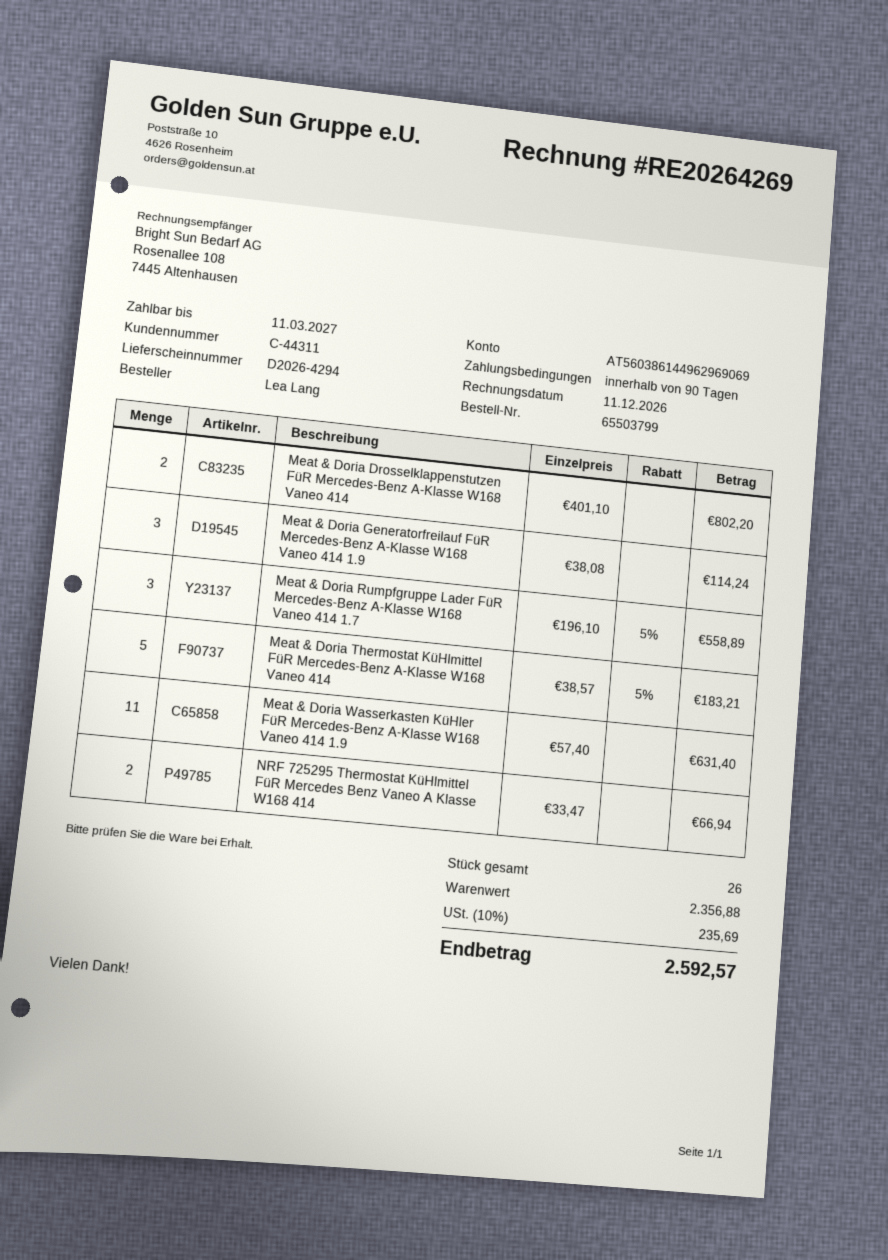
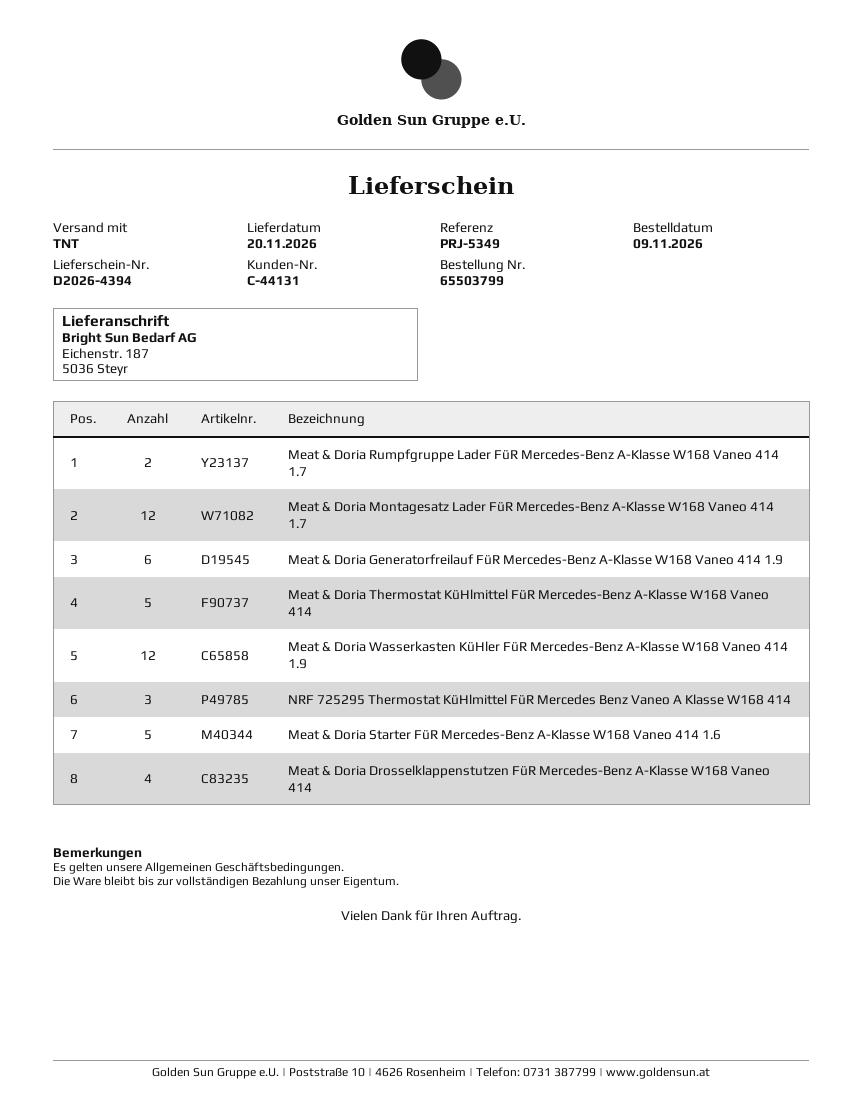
delivery note number: D2026-4294 -> D2026-4394
customer number: C-44311 -> C-44131
Meat & Doria Drosselklappenstutzen FüR Mercedes-Benz A-Klasse W168 Vaneo 414: 2 -> 4
Meat & Doria Generatorfreilauf FüR Mercedes-Benz A-Klasse W168 Vaneo 414 1.9: 3 -> 6
Meat & Doria Rumpfgruppe Lader FüR Mercedes-Benz A-Klasse W168 Vaneo 414 1.7: 3 -> 2
Meat & Doria Wasserkasten KüHler FüR Mercedes-Benz A-Klasse W168 Vaneo 414 1.9: 11 -> 12
NRF 725295 Thermostat KüHlmittel FüR Mercedes Benz Vaneo A Klasse W168 414: 2 -> 3
Meat & Doria Montagesatz Lader FüR Mercedes-Benz A-Klasse W168 Vaneo 414 1.7: none -> 12
Meat & Doria Starter FüR Mercedes-Benz A-Klasse W168 Vaneo 414 1.6: none -> 5

